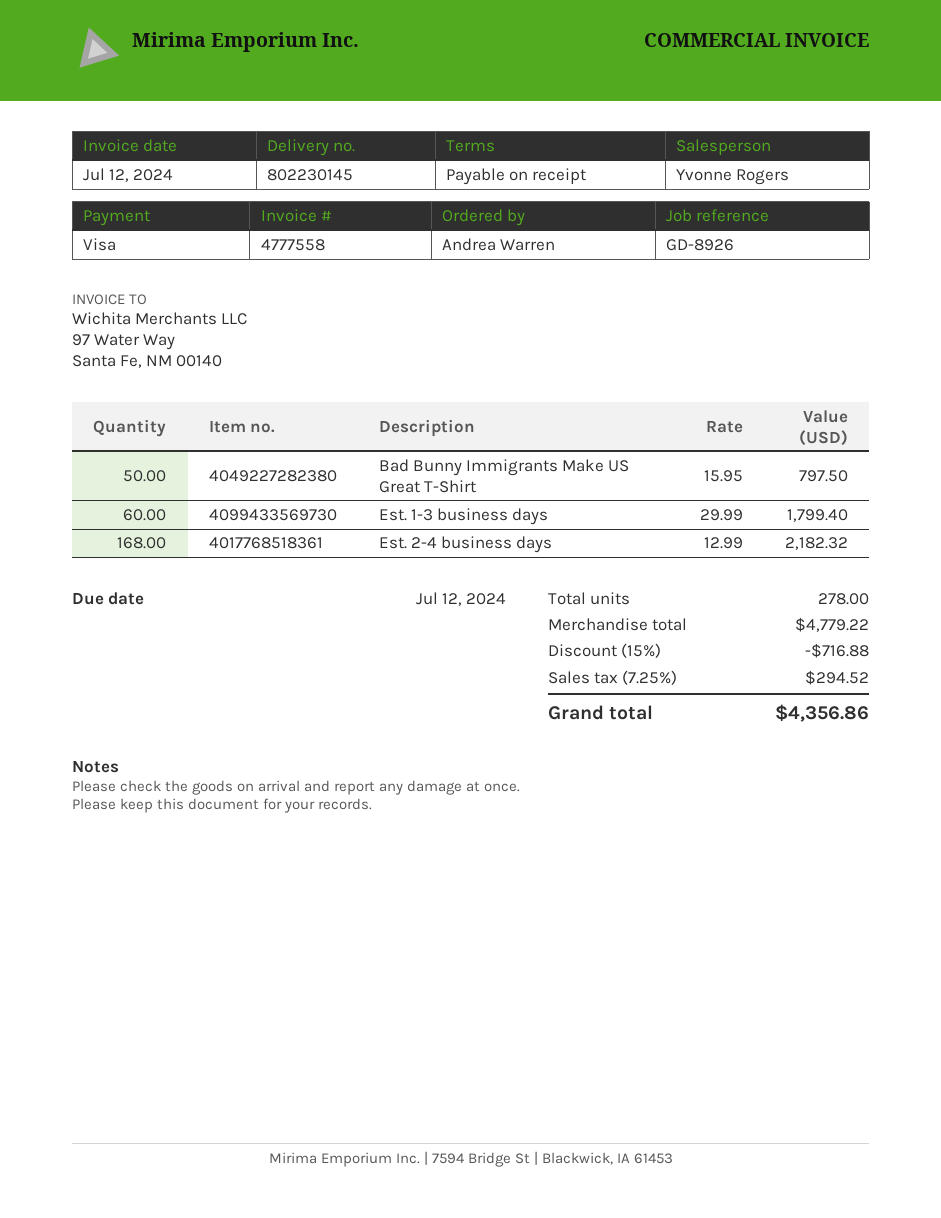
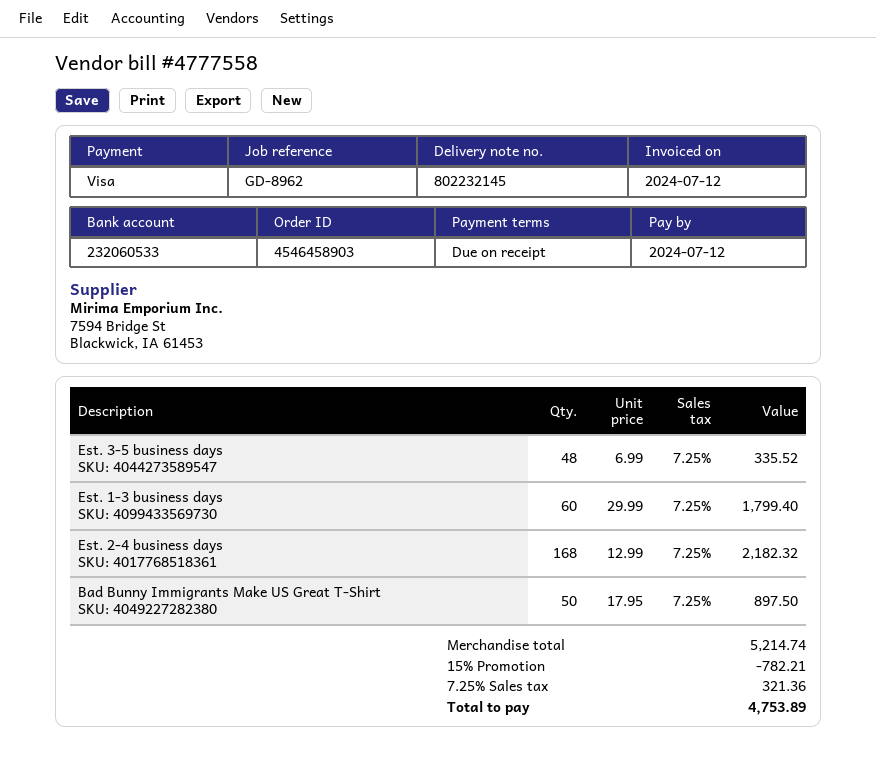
delivery note number: 802230145 -> 802232145
reference: GD-8926 -> GD-8962
Bad Bunny Immigrants Make US Great T-Shirt: 50 x 15.95 = 797.50 -> 50 x 17.95 = 897.50
Est. 3-5 business days: none -> 48 x 6.99 = 335.52
subtotal: 4779.22 -> 5214.74
discount: 15% = 716.88 -> 15% = 782.21
tax: 7.25% = 294.52 -> 7.25% = 321.36
total: 4356.86 -> 4753.89

